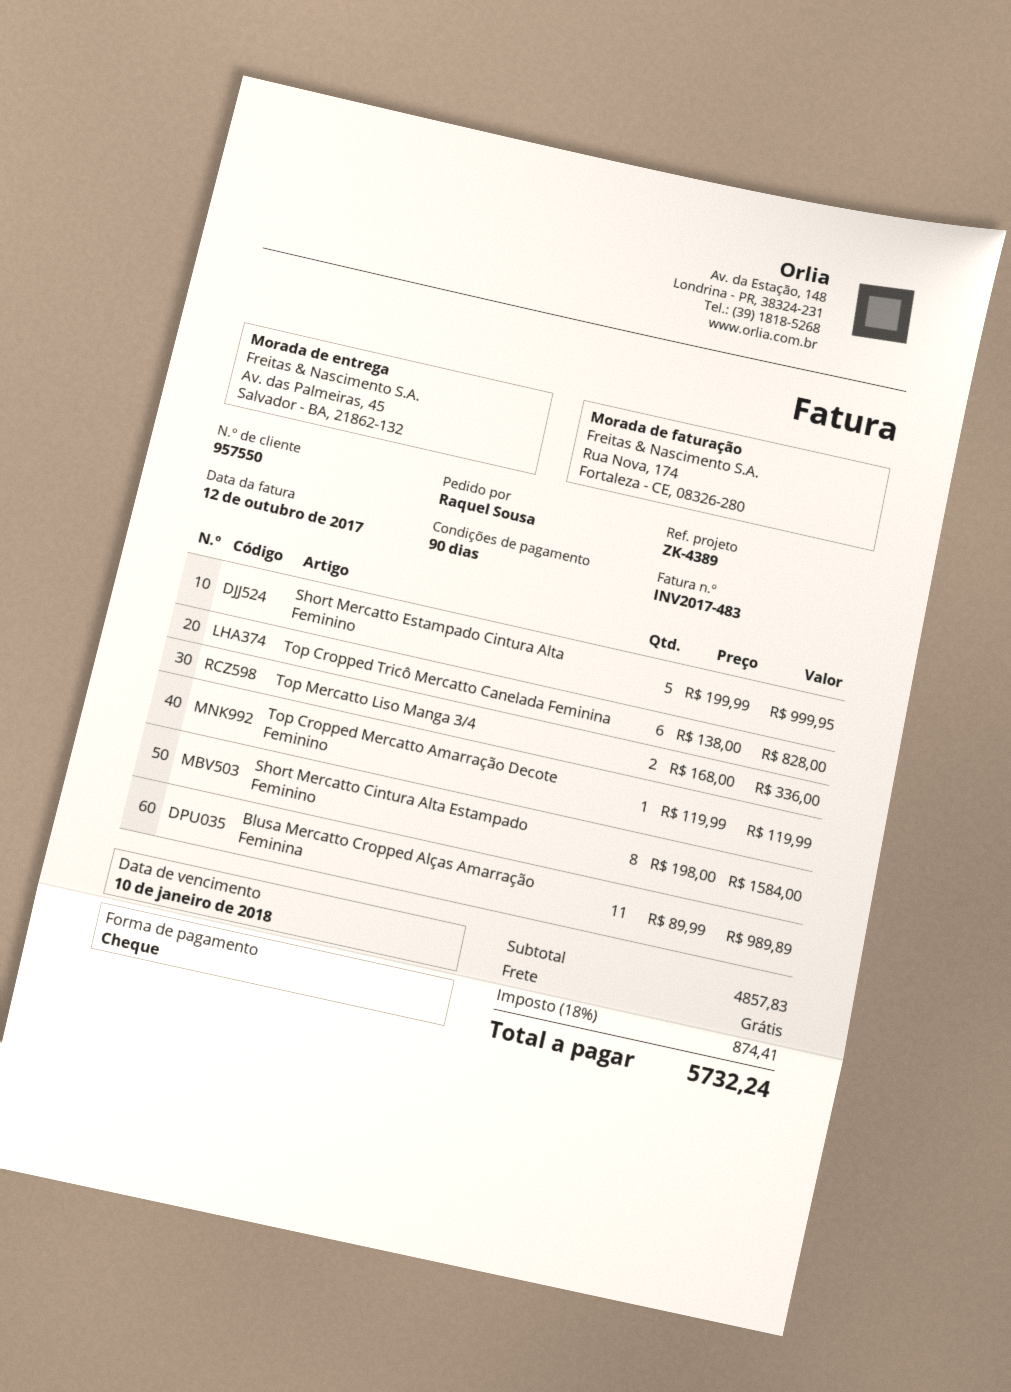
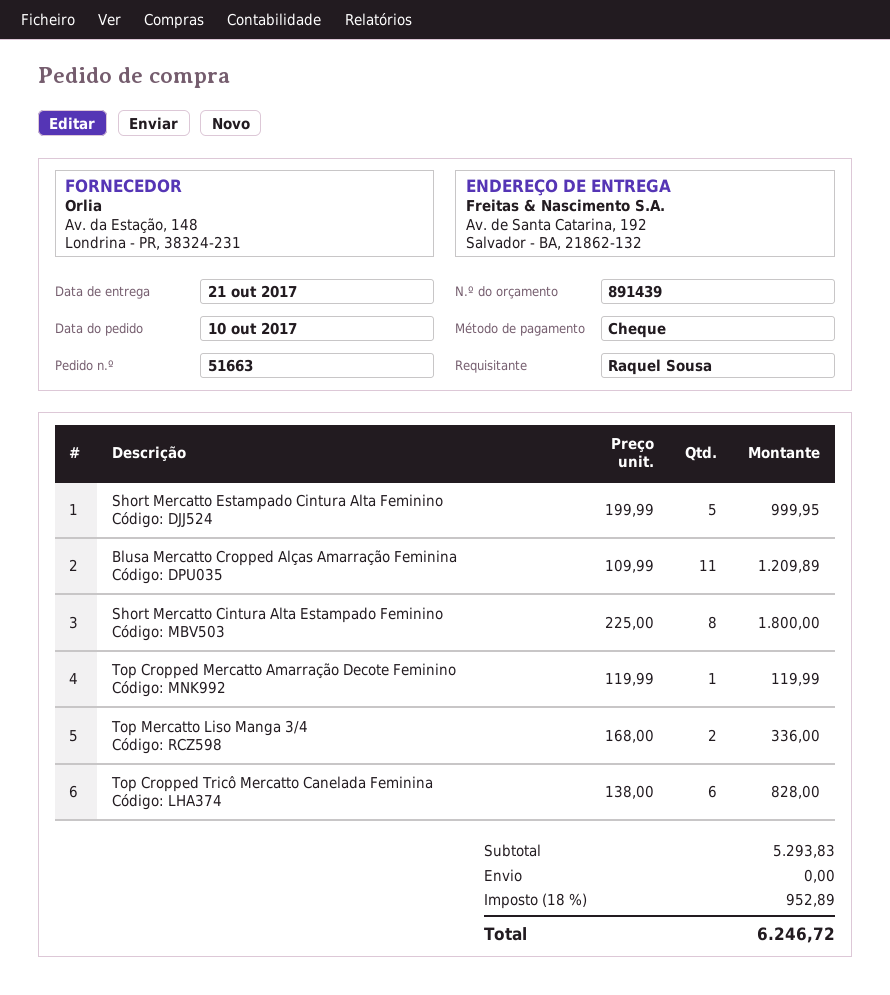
ship to: Av. das Palmeiras, 45, Salvador - BA, 21862-132 -> Av. de Santa Catarina, 192, Salvador - BA, 21862-132
Short Mercatto Cintura Alta Estampado Feminino: 8 x 198.00 = 1584.00 -> 8 x 225.00 = 1800.00
Blusa Mercatto Cropped Alças Amarração Feminina: 11 x 89.99 = 989.89 -> 11 x 109.99 = 1209.89
subtotal: 4857.83 -> 5293.83
tax: 18% = 874.41 -> 18% = 952.89
total: 5732.24 -> 6246.72

